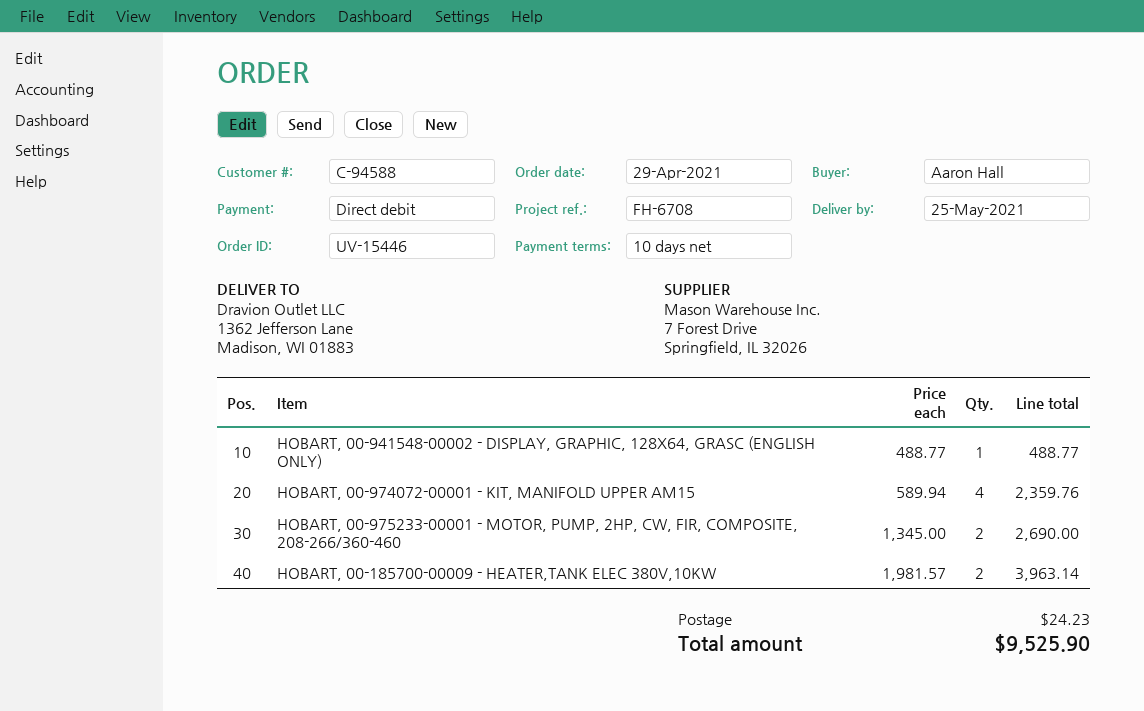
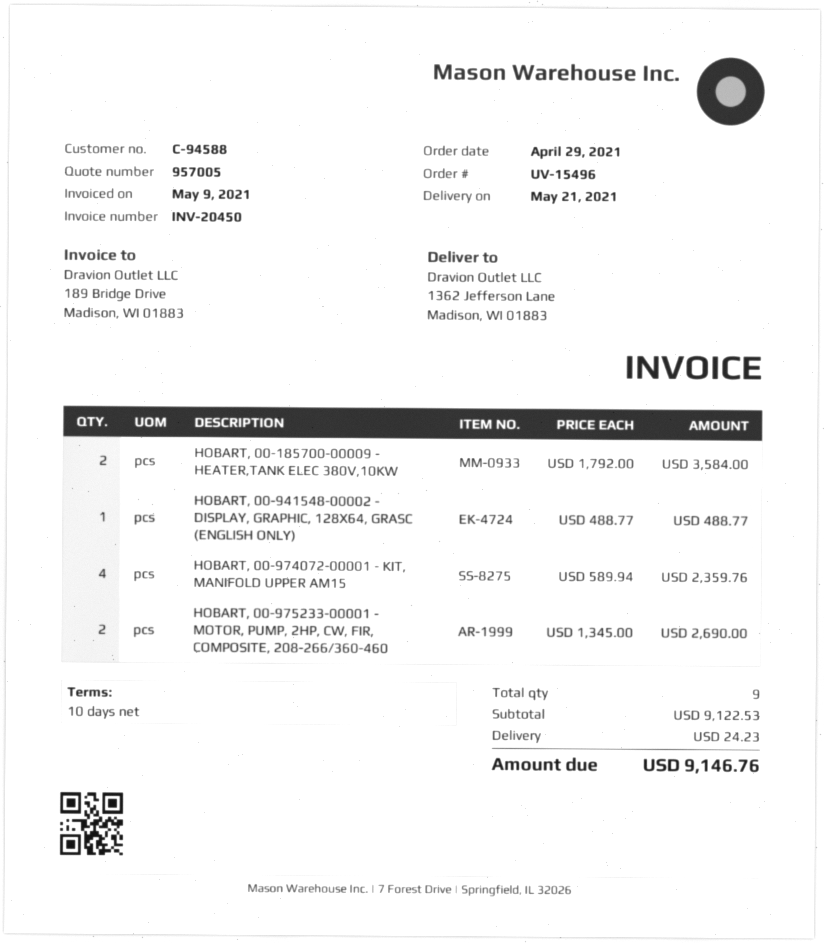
order number: UV-15446 -> UV-15496
delivery date: 2021-05-25 -> 2021-05-21
HOBART, 00-185700-00009 - HEATER,TANK ELEC 380V,10KW: 2 x 1981.57 = 3963.14 -> 2 x 1792.00 = 3584.00
total: 9525.90 -> 9146.76

